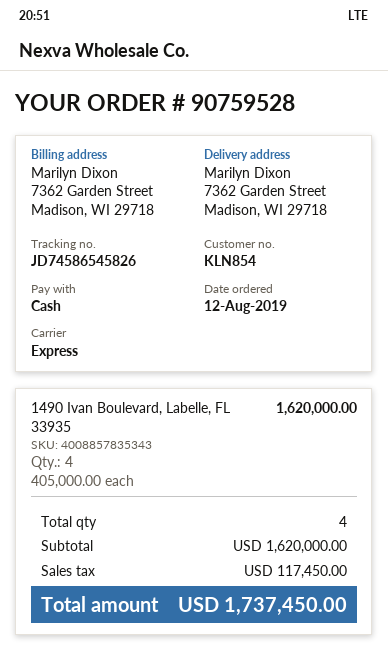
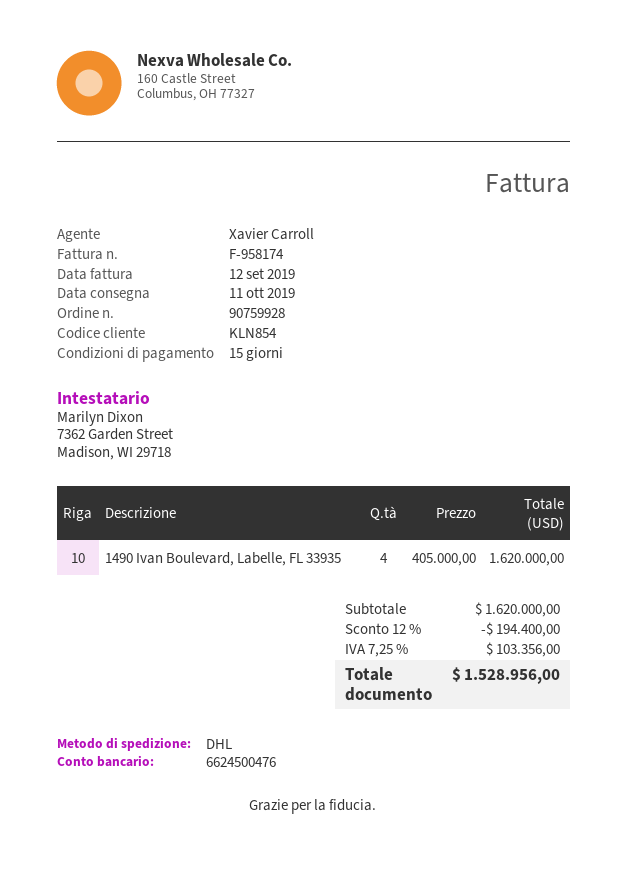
order number: 90759528 -> 90759928
shipping method: express -> DHL
discount: none -> 12% = 194400.00
tax: 117450.00 -> 103356.00
total: 1737450.00 -> 1528956.00

